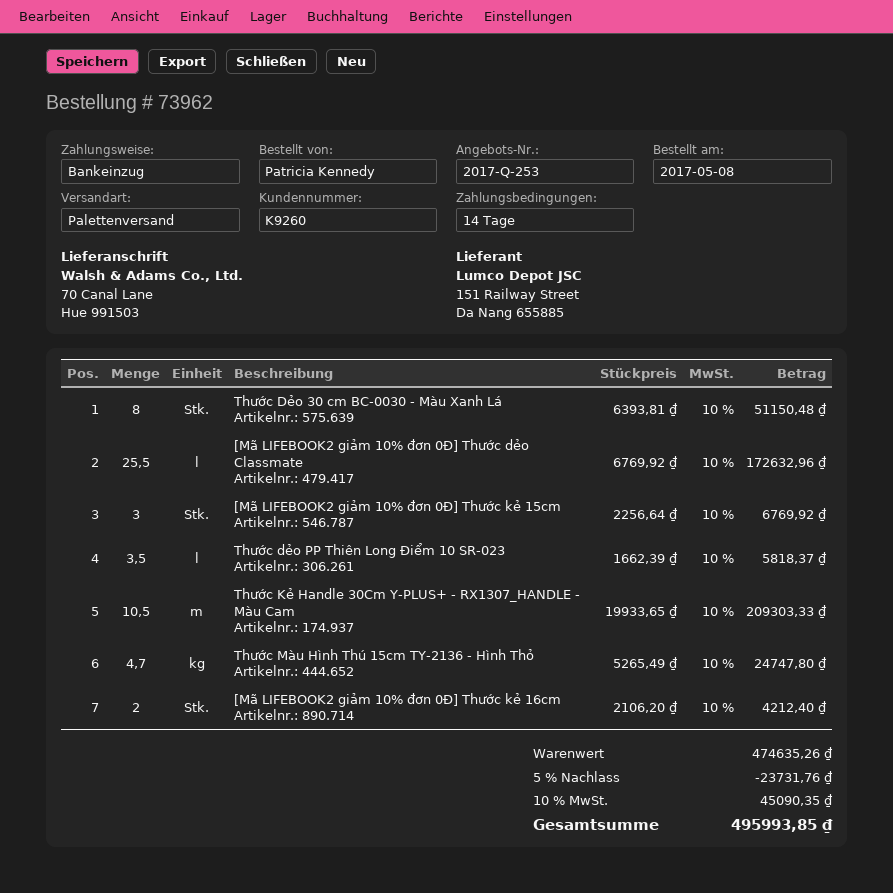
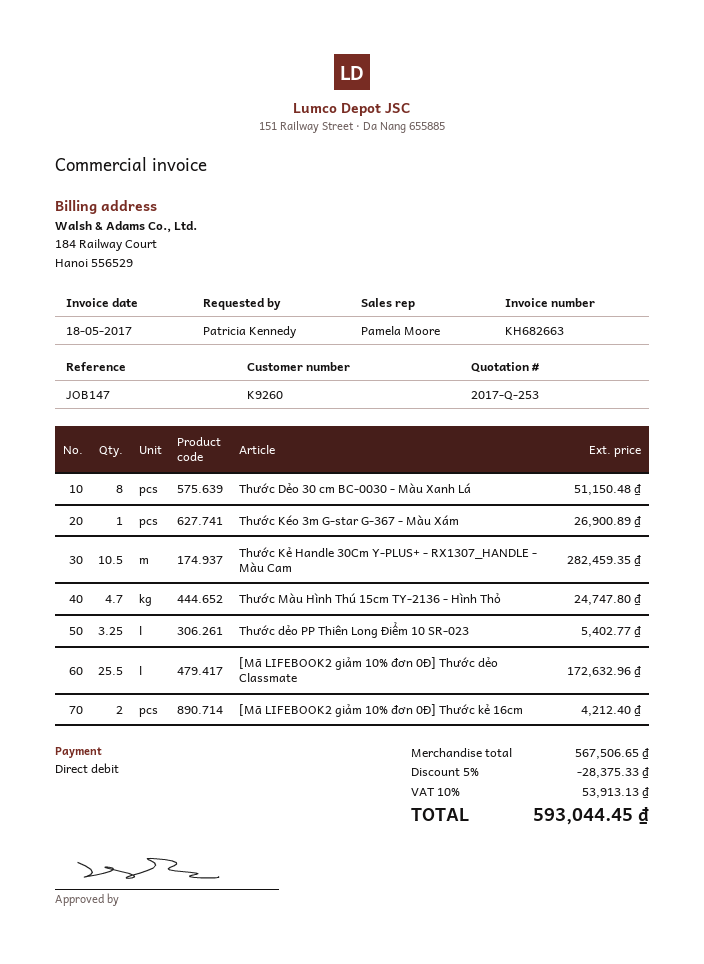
[Mã LIFEBOOK2 giảm 10% đơn 0Đ] Thước kẻ 15cm: 3 for 6769.92 -> none
Thước dẻo PP Thiên Long Điểm 10 SR-023: 3.5 for 5818.37 -> 3.25 for 5402.77
Thước Kẻ Handle 30Cm Y-PLUS+ - RX1307_HANDLE - Màu Cam: 10.5 for 209303.33 -> 10.5 for 282459.35
Thước Kéo 3m G-star G-367 - Màu Xám: none -> 1 for 26900.89
subtotal: 474635.26 -> 567506.65
discount: 5% = 23731.76 -> 5% = 28375.33
tax: 10% = 45090.35 -> 10% = 53913.13
total: 495993.85 -> 593044.45

